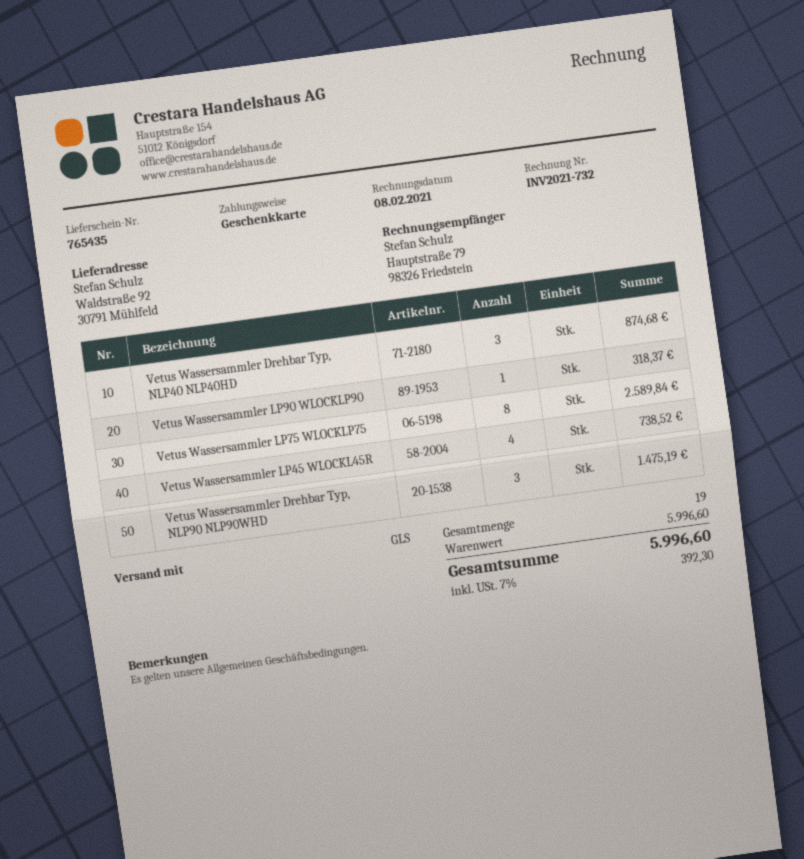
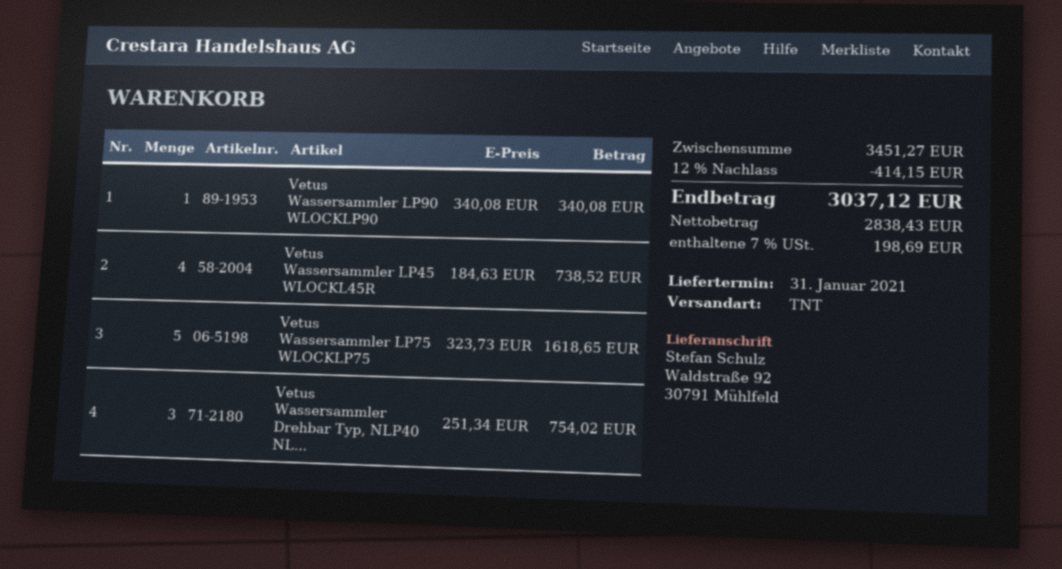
shipping method: GLS -> TNT
Vetus Wassersammler Drehbar Typ, NLP40 NLP40HD: 3 for 874.68 -> 3 for 754.02
Vetus Wassersammler LP90 WLOCKLP90: 1 for 318.37 -> 1 for 340.08
Vetus Wassersammler LP75 WLOCKLP75: 8 for 2589.84 -> 5 for 1618.65
Vetus Wassersammler Drehbar Typ, NLP90 NLP90WHD: 3 for 1475.19 -> none
subtotal: 5996.60 -> 3451.27
discount: none -> 12% = 414.15
tax: 7% = 392.30 -> 7% = 198.69
total: 5996.60 -> 3037.12

